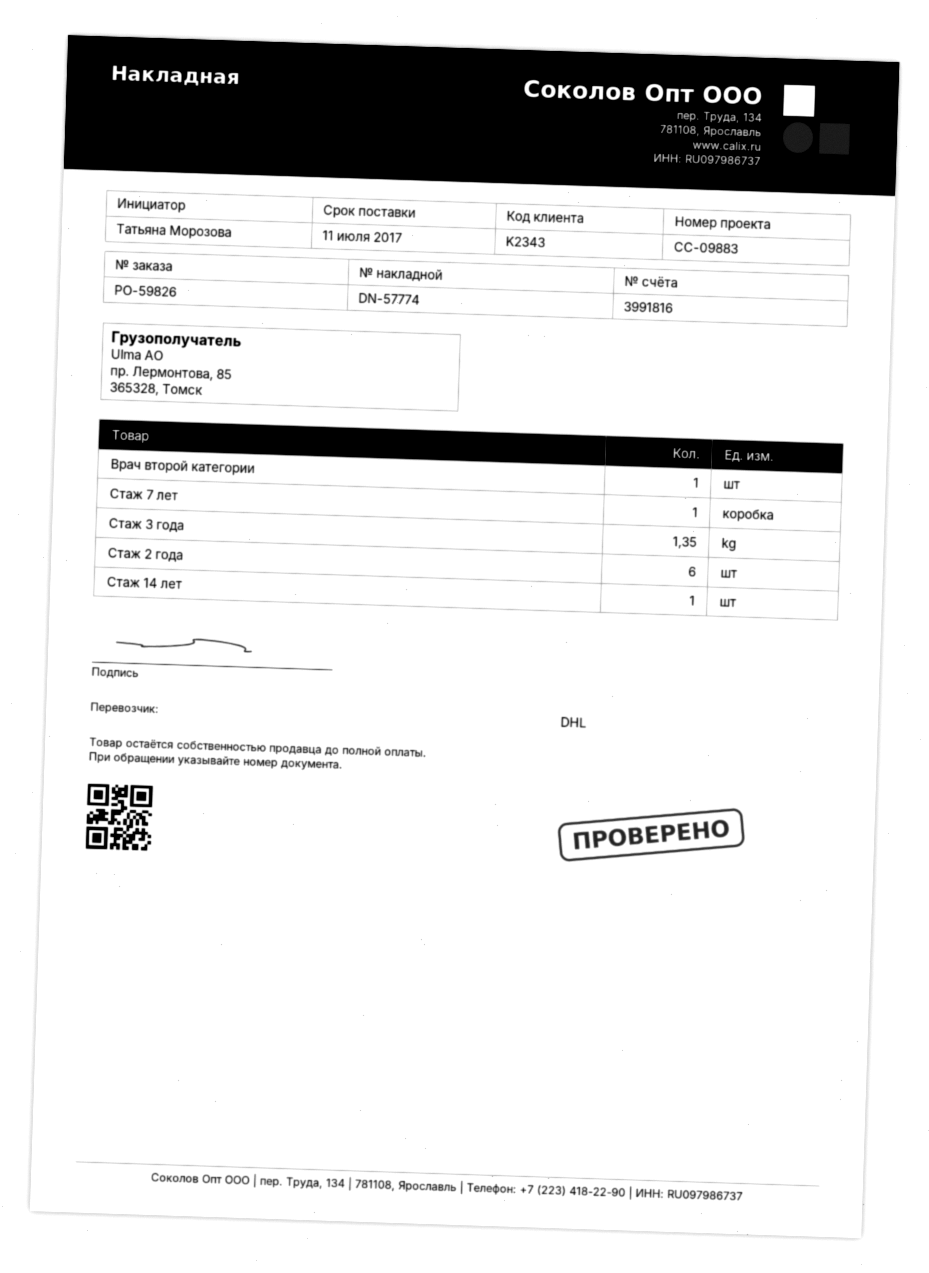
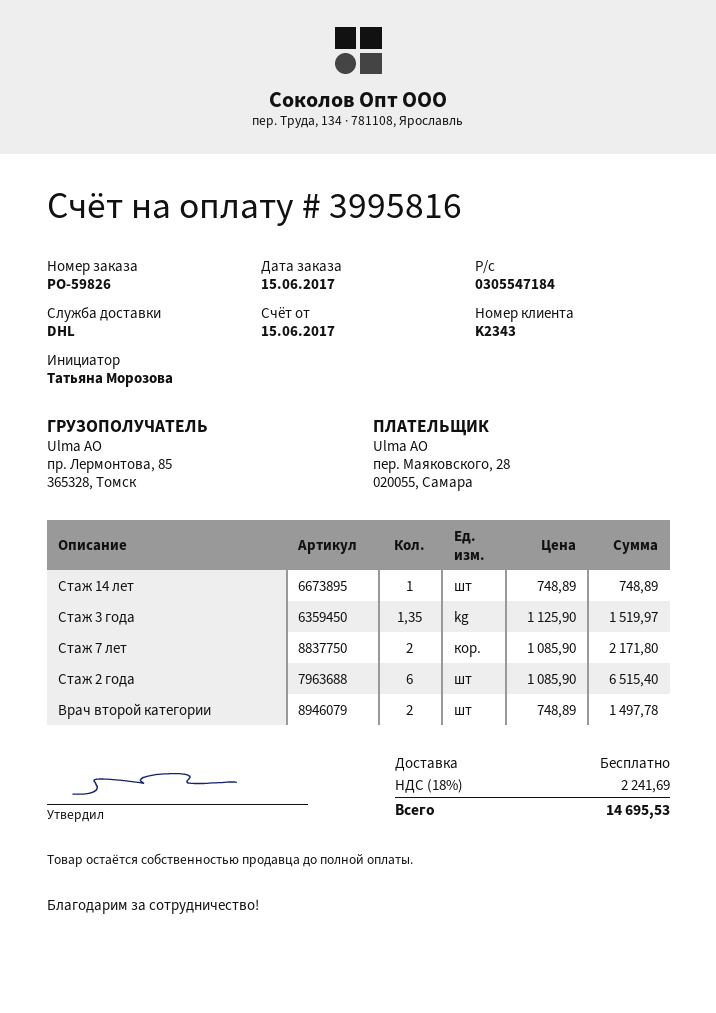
invoice number: 3991816 -> 3995816
Врач второй категории: 1 -> 2
Стаж 7 лет: 1 -> 2

